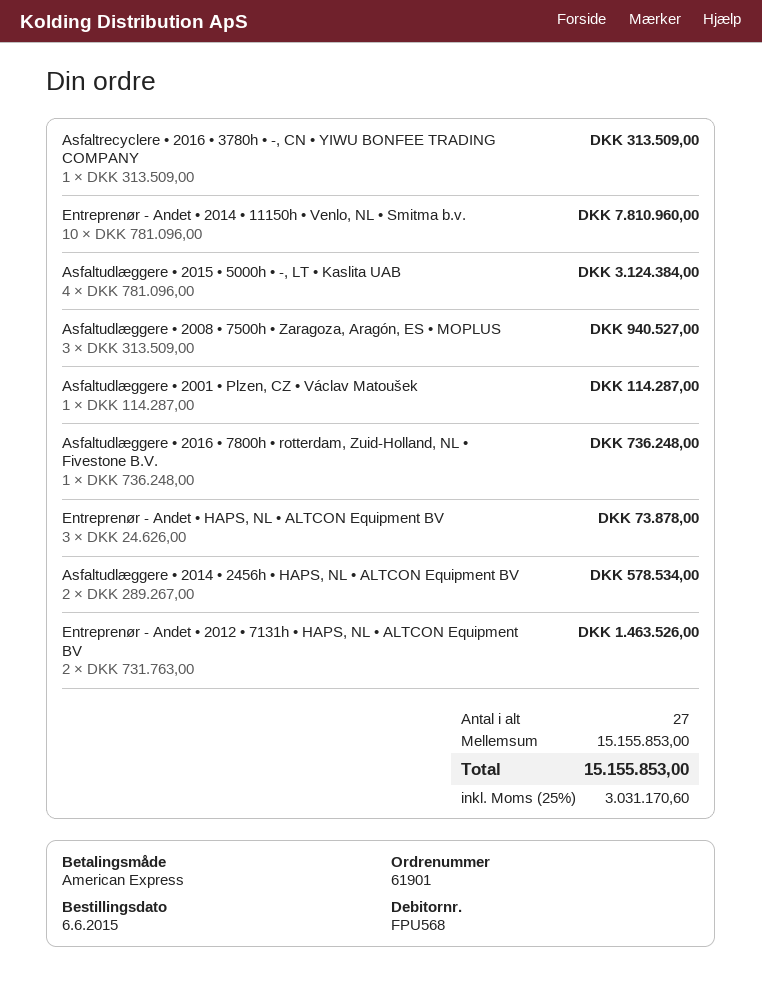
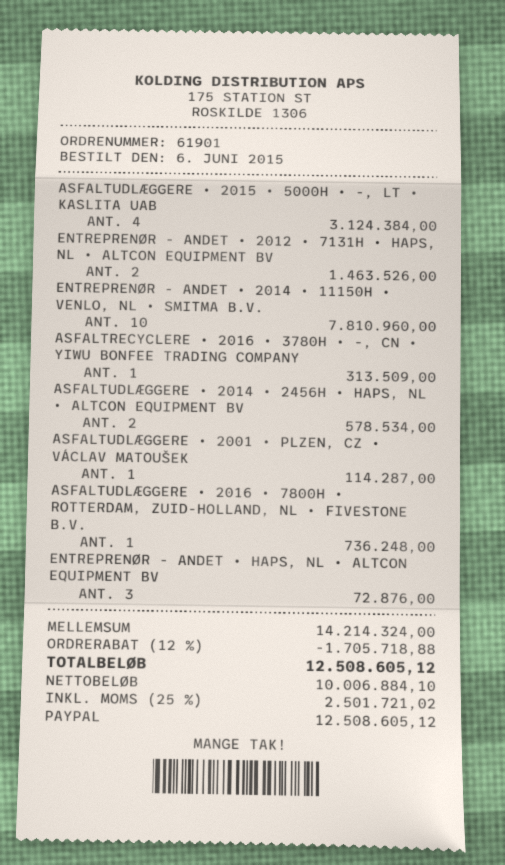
payment method: American Express -> PayPal
Asfaltudlæggere • 2008 • 7500h • Zaragoza, Aragón, ES • MOPLUS: 3 for 940527.00 -> none
Entreprenør - Andet • HAPS, NL • ALTCON Equipment BV: 3 for 73878.00 -> 3 for 72876.00
subtotal: 15155853.00 -> 14214324.00
discount: none -> 12% = 1705718.88
tax: 25% = 3031170.60 -> 25% = 2501721.02
total: 15155853.00 -> 12508605.12

